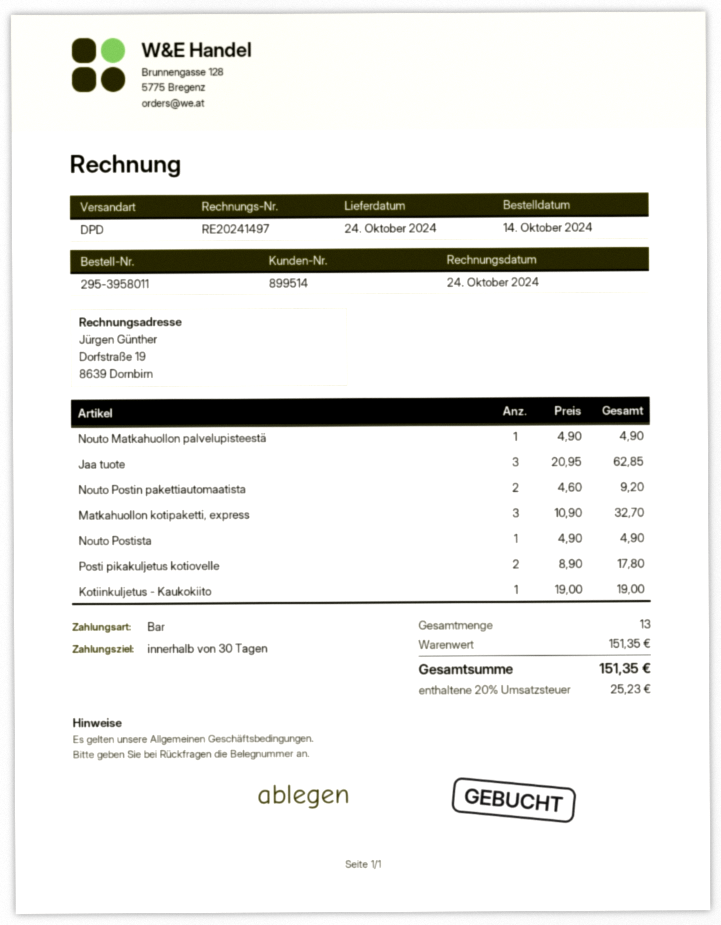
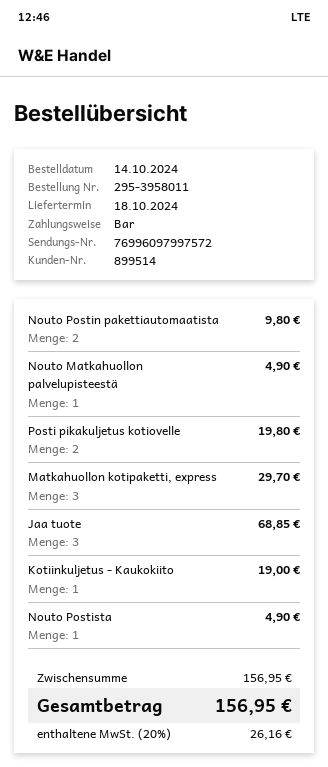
delivery date: 2024-10-24 -> 2024-10-18
Jaa tuote: 3 for 62.85 -> 3 for 68.85
Nouto Postin pakettiautomaatista: 2 for 9.20 -> 2 for 9.80
Matkahuollon kotipaketti, express: 3 for 32.70 -> 3 for 29.70
Posti pikakuljetus kotiovelle: 2 for 17.80 -> 2 for 19.80
subtotal: 151.35 -> 156.95
tax: 20% = 25.23 -> 20% = 26.16
total: 151.35 -> 156.95

